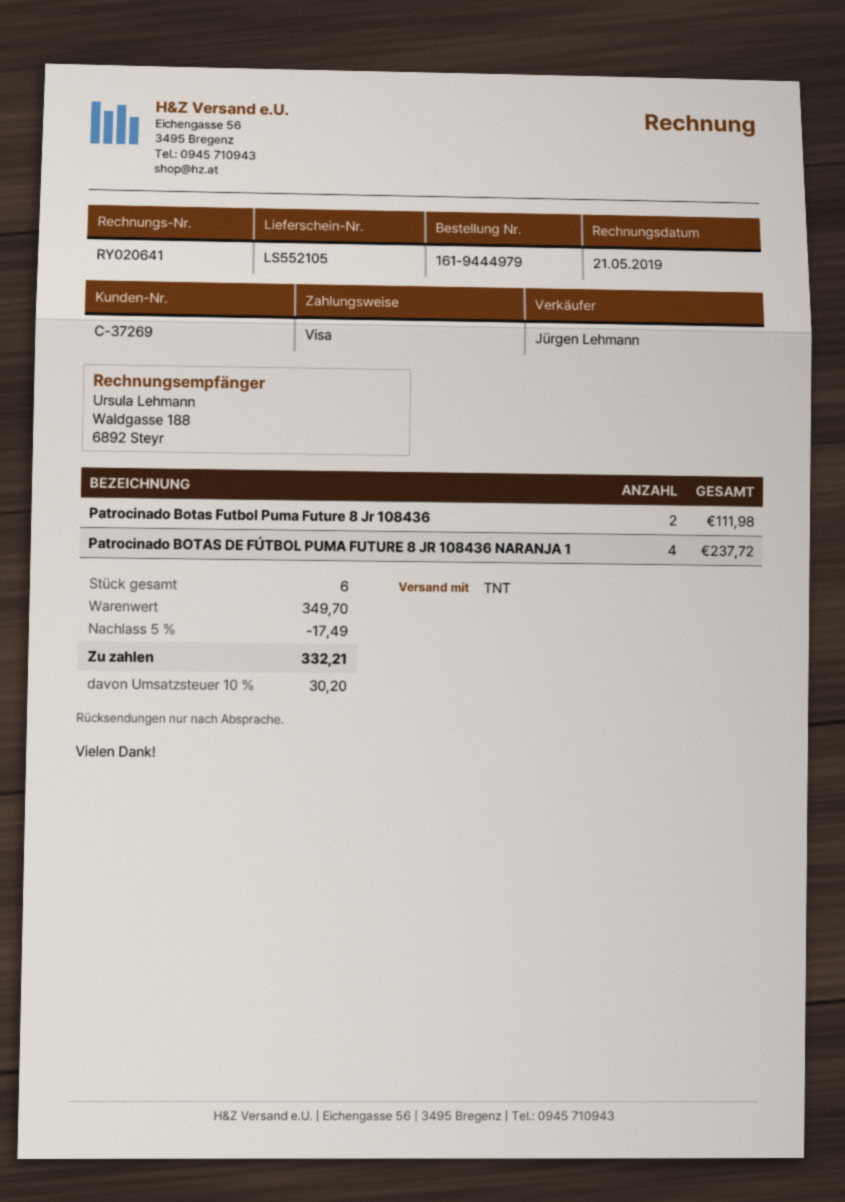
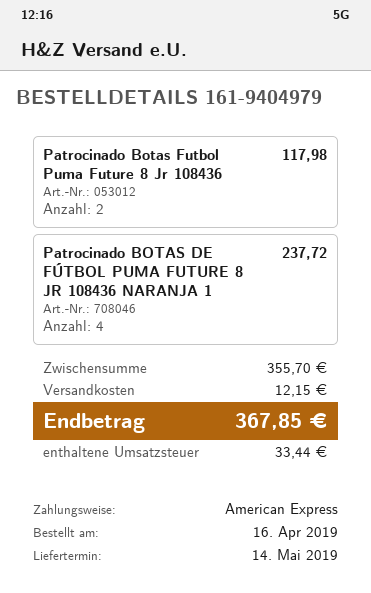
order number: 161-9444979 -> 161-9404979
payment method: Visa -> American Express
Patrocinado Botas Futbol Puma Future 8 Jr 108436: 2 for 111.98 -> 2 for 117.98
subtotal: 349.70 -> 355.70
discount: 5% = 17.49 -> none
shipping: none -> 12.15
tax: 30.20 -> 33.44
total: 332.21 -> 367.85

